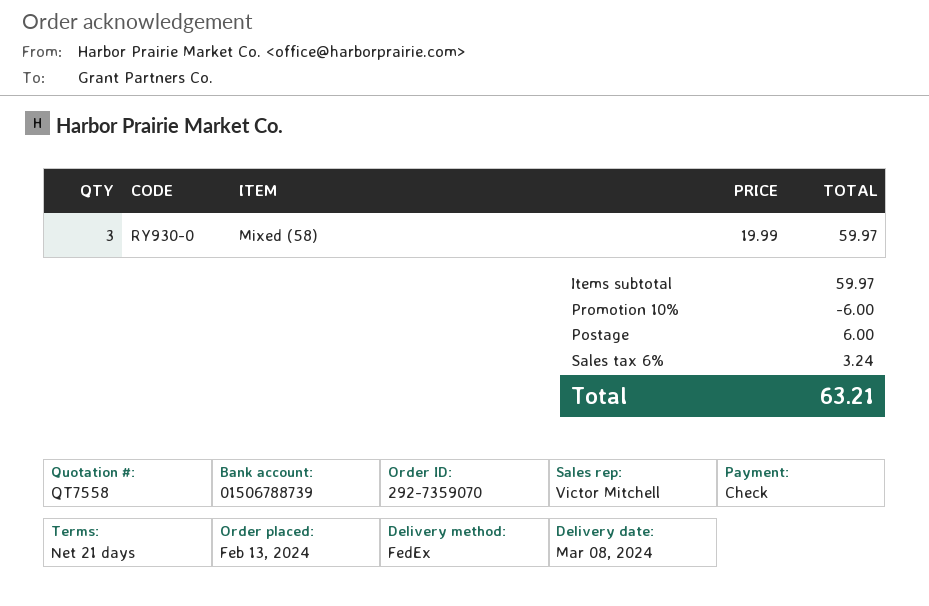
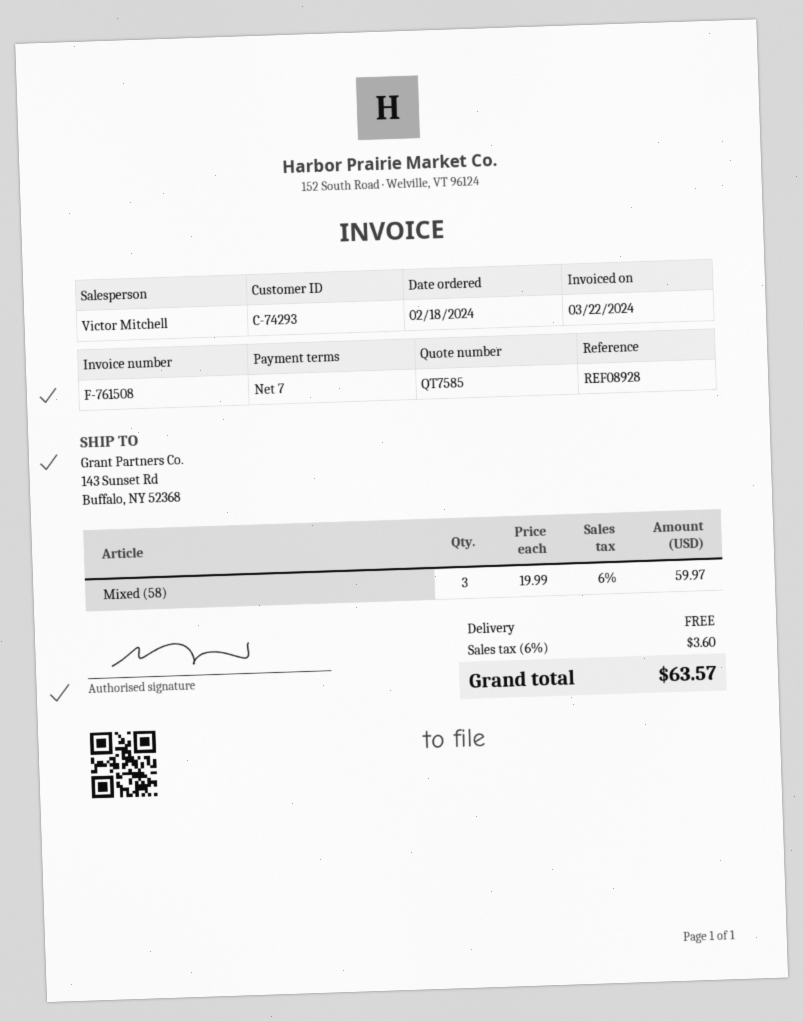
quote number: QT7558 -> QT7585
order date: 2024-02-13 -> 2024-02-18
payment terms: 21 days -> 7 days
discount: 10% = 6.00 -> none
shipping: 6.00 -> 0.00
tax: 6% = 3.24 -> 6% = 3.60
total: 63.21 -> 63.57

